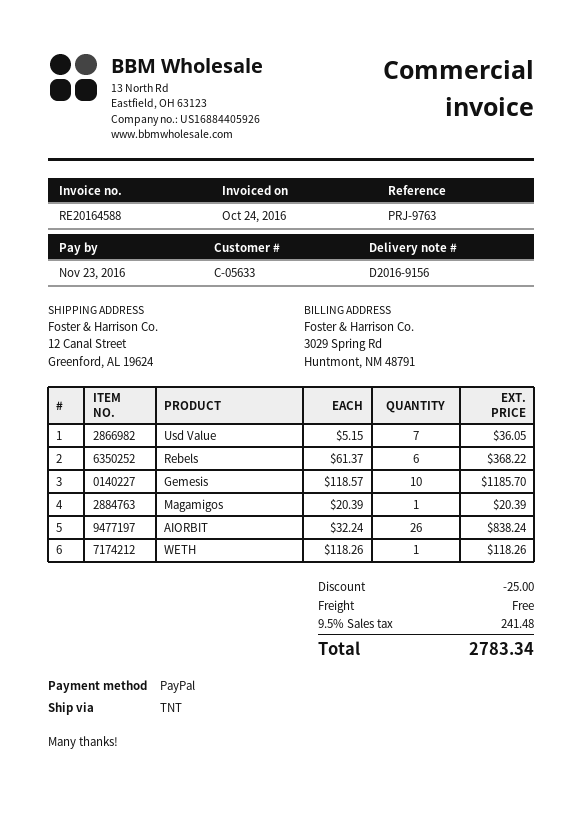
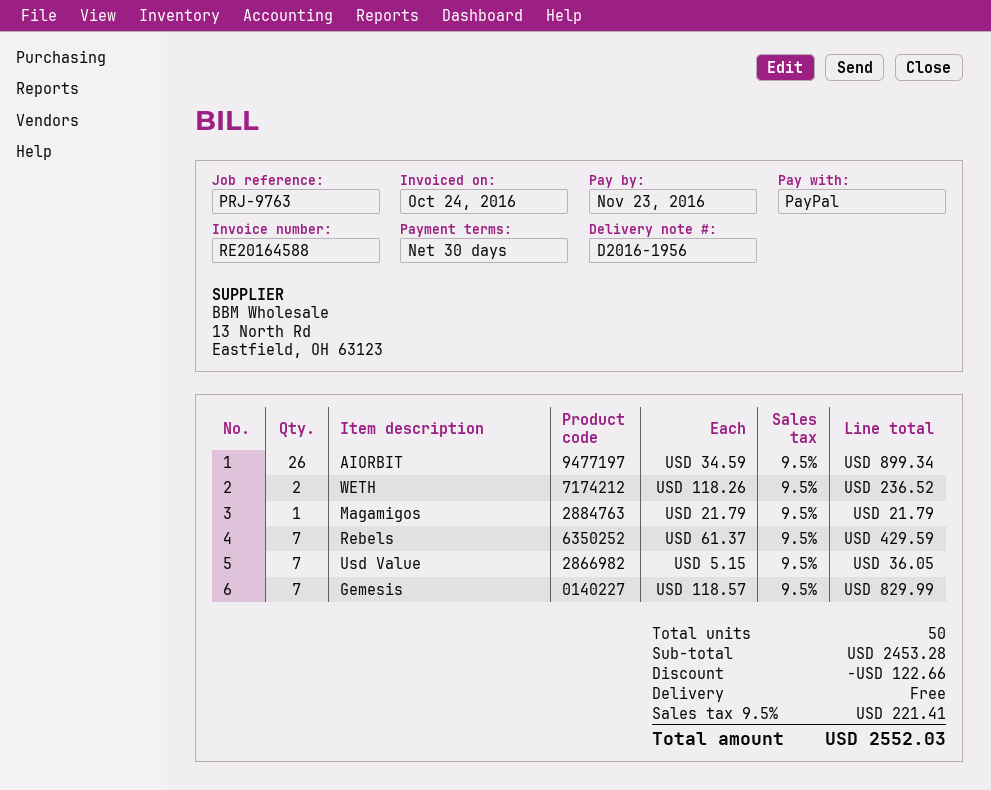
delivery note number: D2016-9156 -> D2016-1956
Rebels: 6 x 61.37 = 368.22 -> 7 x 61.37 = 429.59
Gemesis: 10 x 118.57 = 1185.70 -> 7 x 118.57 = 829.99
Magamigos: 1 x 20.39 = 20.39 -> 1 x 21.79 = 21.79
AIORBIT: 26 x 32.24 = 838.24 -> 26 x 34.59 = 899.34
WETH: 1 x 118.26 = 118.26 -> 2 x 118.26 = 236.52
discount: 25.00 -> 122.66
tax: 9.5% = 241.48 -> 9.5% = 221.41
total: 2783.34 -> 2552.03

